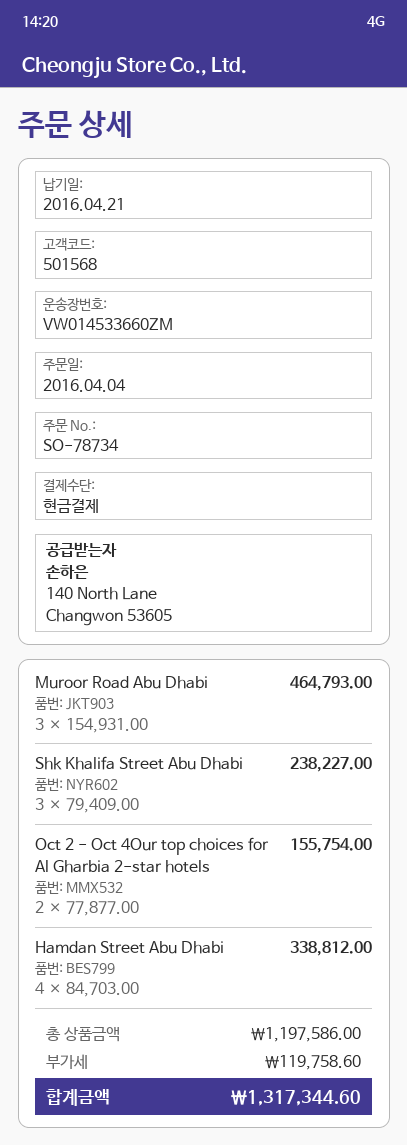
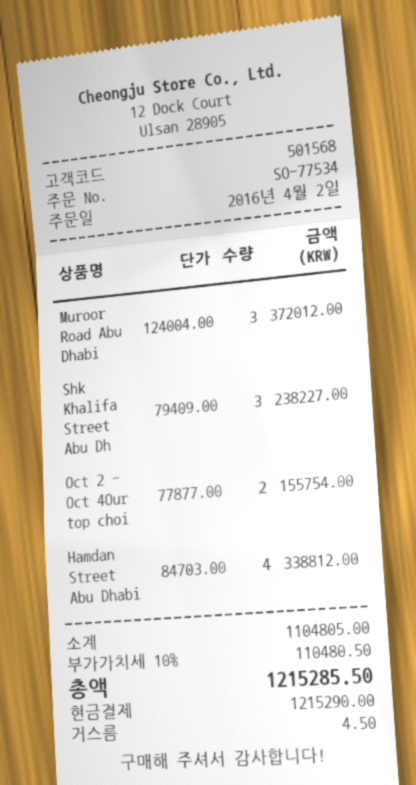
order number: SO-78734 -> SO-77534
order date: 2016-04-04 -> 2016-04-02
Muroor Road Abu Dhabi: 3 x 154931.00 = 464793.00 -> 3 x 124004.00 = 372012.00
subtotal: 1197586.00 -> 1104805.00
tax: 119758.60 -> 110480.50
total: 1317344.60 -> 1215285.50

